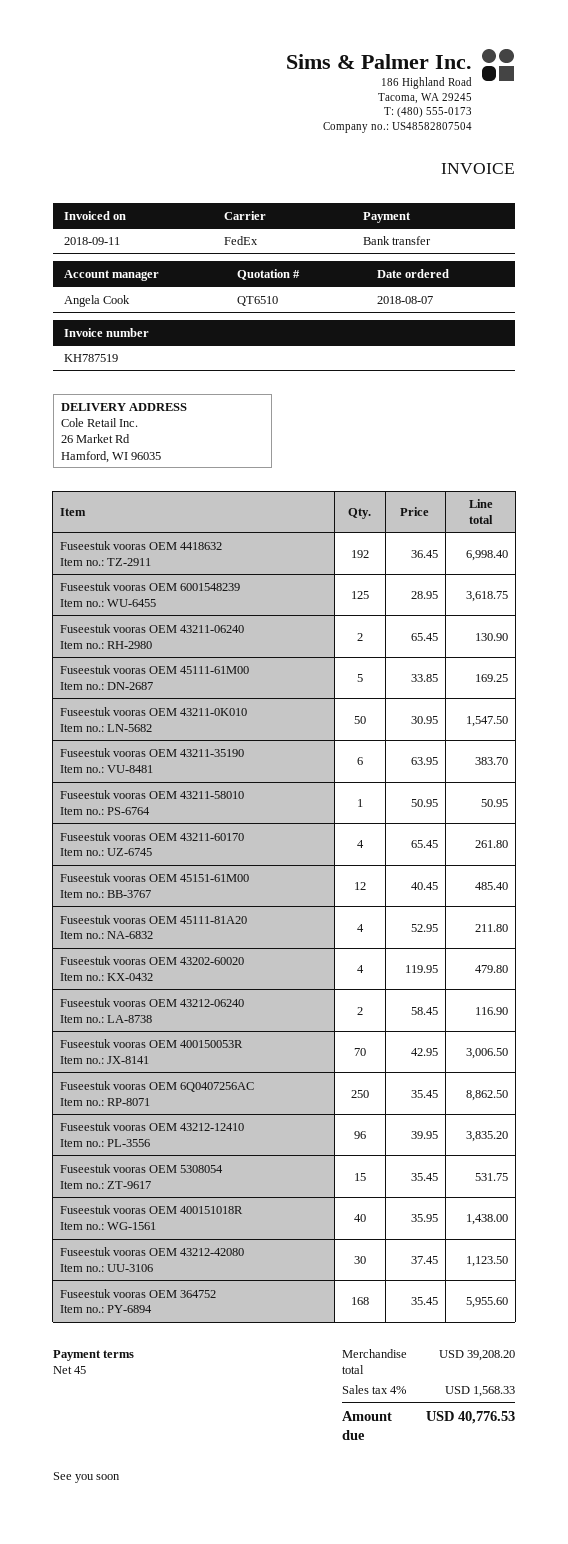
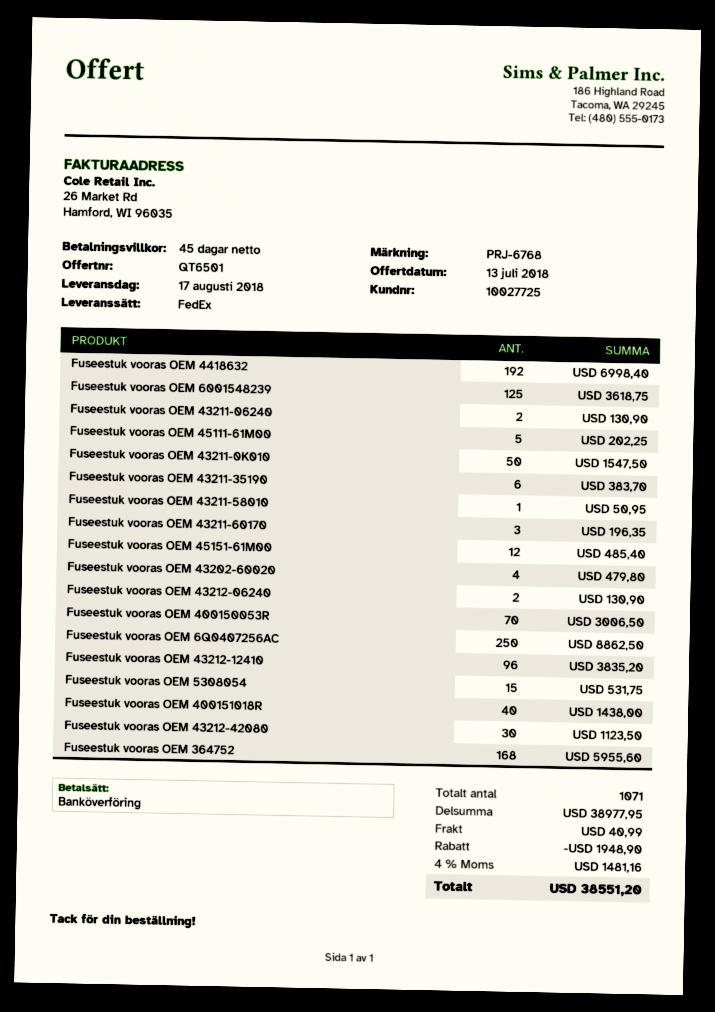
quote number: QT6510 -> QT6501
Fuseestuk vooras OEM 45111-61M00: 5 for 169.25 -> 5 for 202.25
Fuseestuk vooras OEM 43211-60170: 4 for 261.80 -> 3 for 196.35
Fuseestuk vooras OEM 45111-81A20: 4 for 211.80 -> none
Fuseestuk vooras OEM 43212-06240: 2 for 116.90 -> 2 for 130.90
subtotal: 39208.20 -> 38977.95
discount: none -> 1948.90
shipping: none -> 40.99
tax: 4% = 1568.33 -> 4% = 1481.16
total: 40776.53 -> 38551.20

